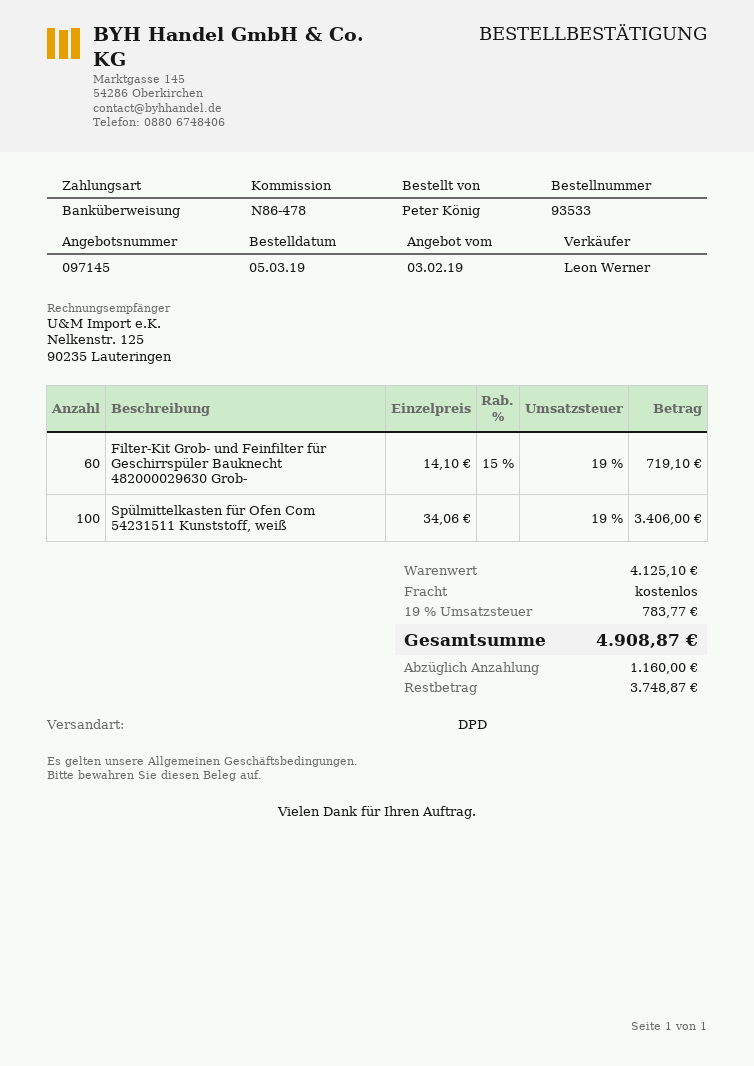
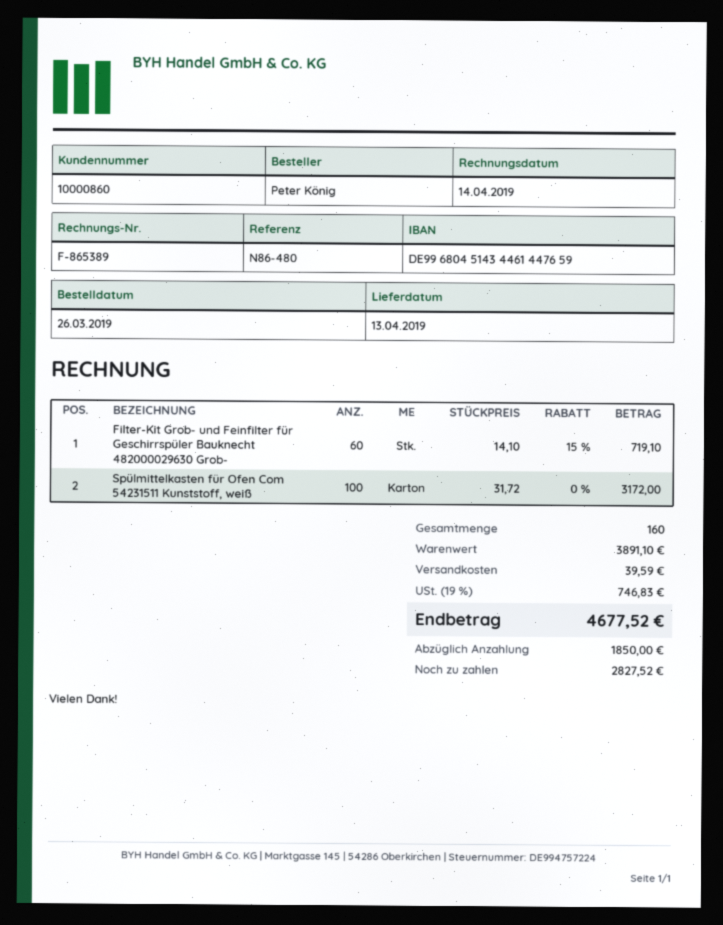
order date: 2019-03-05 -> 2019-03-26
reference: N86-478 -> N86-480
Spülmittelkasten für Ofen Com 54231511 Kunststoff, weiß: 100 x 34.06 = 3406.00 -> 100 x 31.72 = 3172.00
subtotal: 4125.10 -> 3891.10
shipping: 0.00 -> 39.59
tax: 19% = 783.77 -> 19% = 746.83
total: 4908.87 -> 4677.52
deposit: 1160.00 -> 1850.00
balance: 3748.87 -> 2827.52

